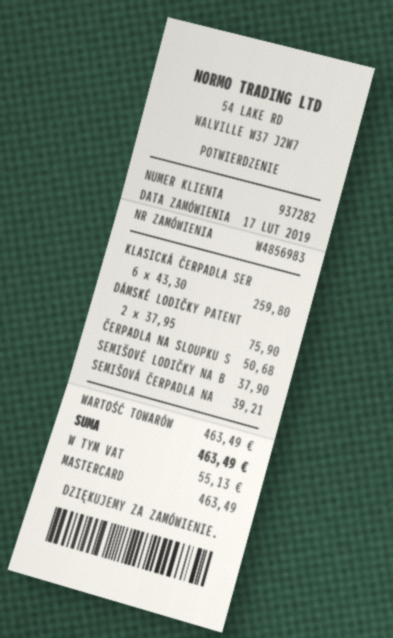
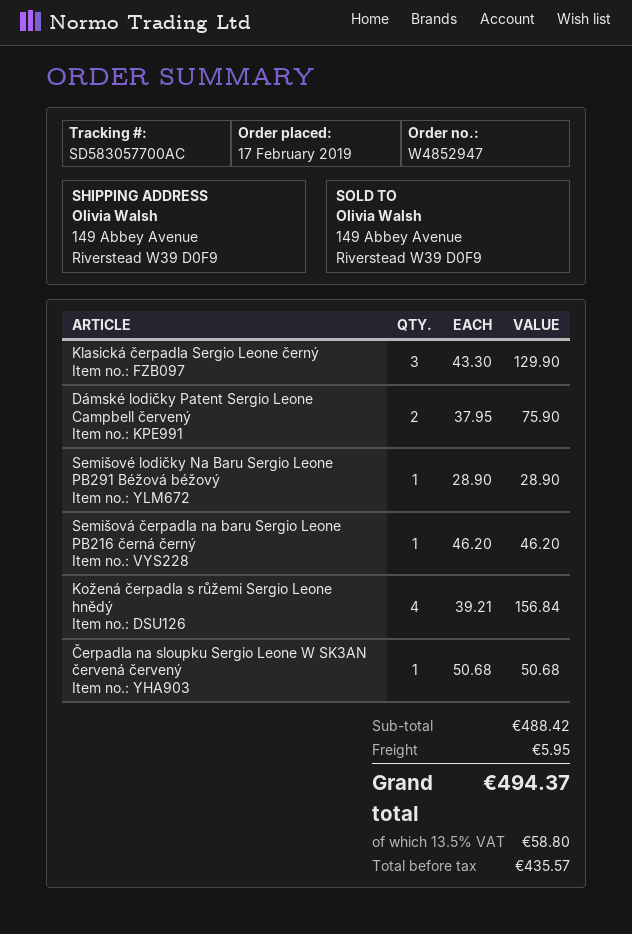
order number: W4856983 -> W4852947
KLASICKÁ ČERPADLA SER: 6 x 43.30 = 259.80 -> 3 x 43.30 = 129.90
SEMIŠOVÉ LODIČKY NA B: 1 x 37.90 = 37.90 -> 1 x 28.90 = 28.90
SEMIŠOVÁ ČERPADLA NA: 1 x 39.21 = 39.21 -> 1 x 46.20 = 46.20
Kožená čerpadla s růžemi Sergio Leone hnědý: none -> 4 x 39.21 = 156.84
subtotal: 463.49 -> 488.42
shipping: none -> 5.95
tax: 55.13 -> 58.80
total: 463.49 -> 494.37

